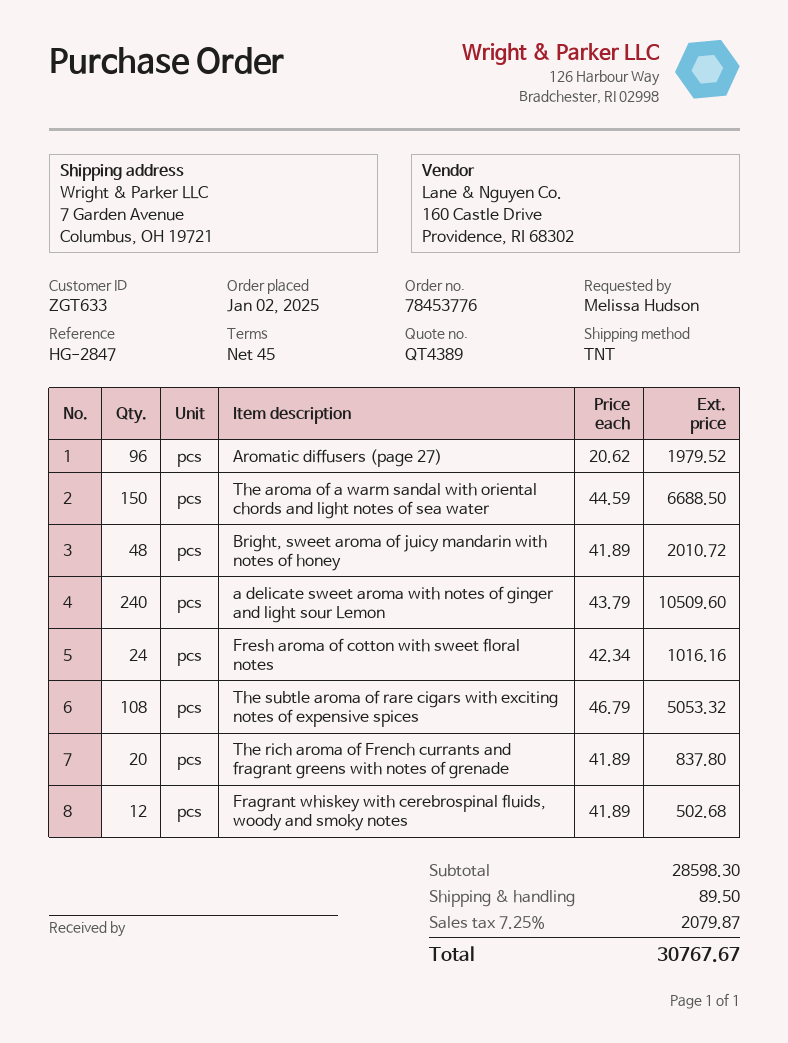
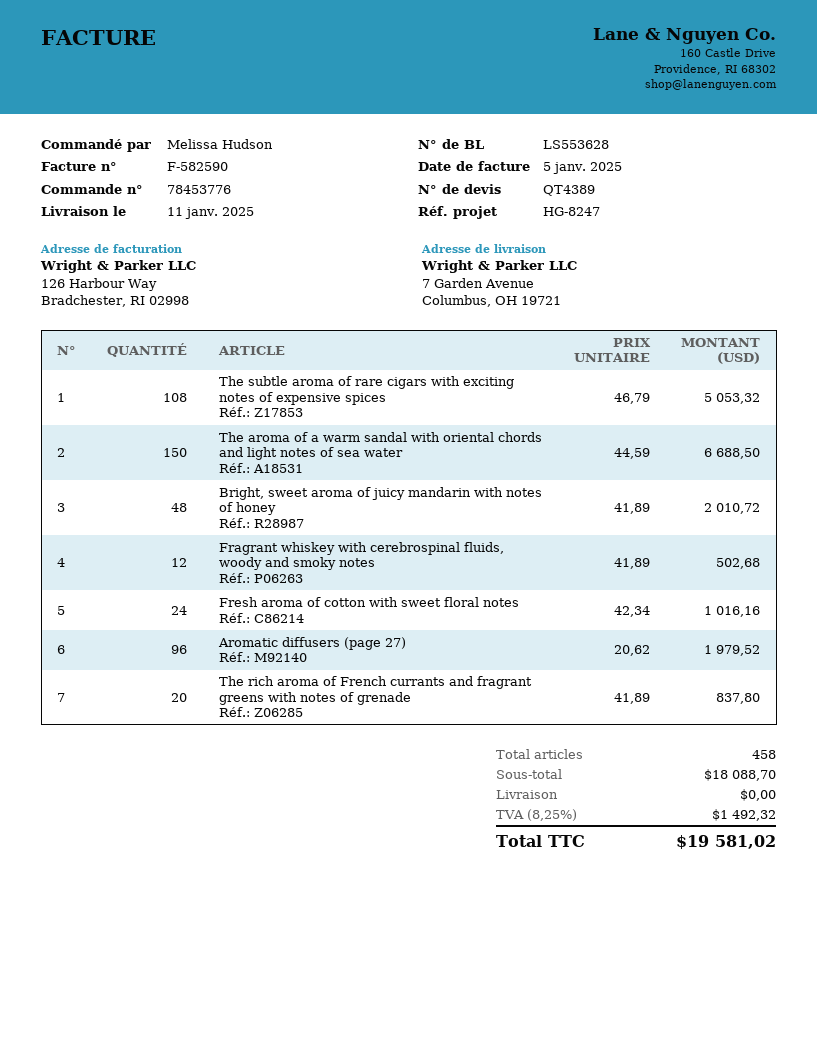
reference: HG-2847 -> HG-8247
a delicate sweet aroma with notes of ginger and light sour Lemon: 240 x 43.79 = 10509.60 -> none
subtotal: 28598.30 -> 18088.70
shipping: 89.50 -> 0.00
tax: 7.25% = 2079.87 -> 8.25% = 1492.32
total: 30767.67 -> 19581.02

